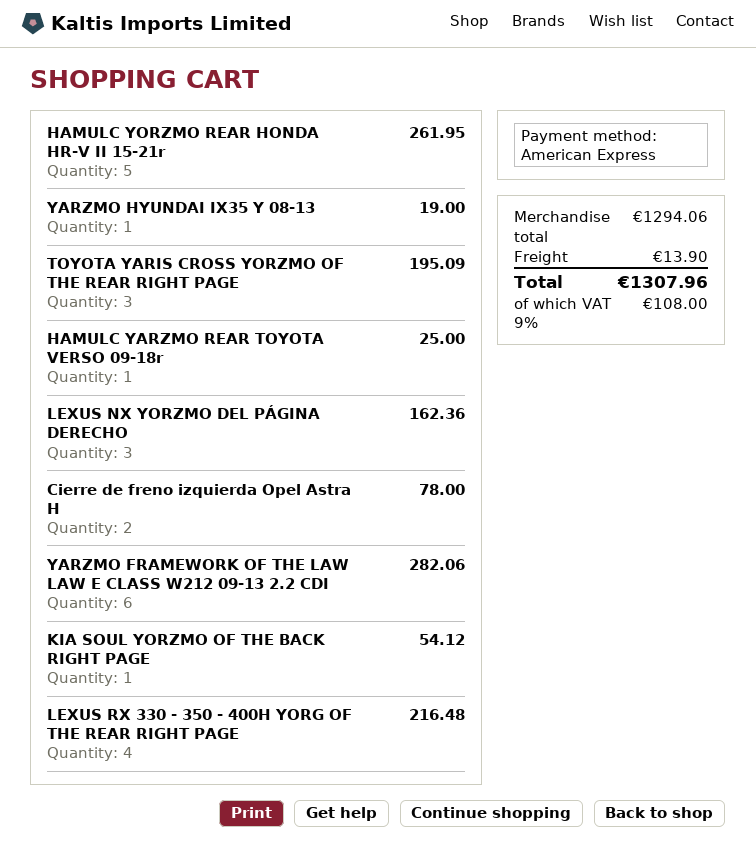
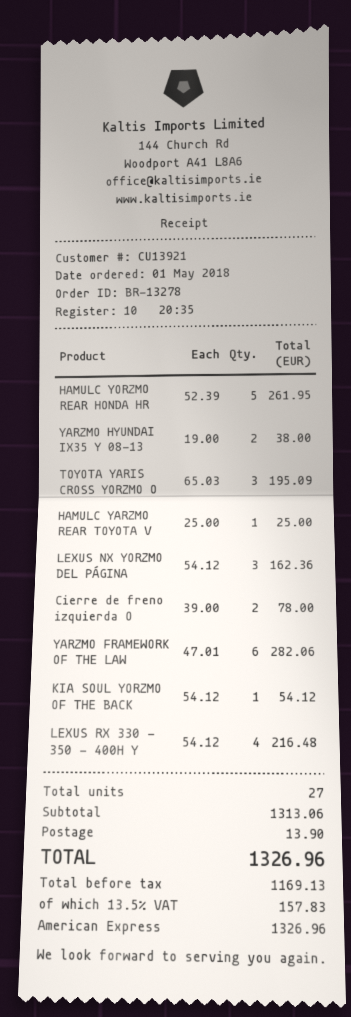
YARZMO HYUNDAI IX35 Y 08-13: 1 for 19.00 -> 2 for 38.00
subtotal: 1294.06 -> 1313.06
tax: 9% = 108.00 -> 13.5% = 157.83
total: 1307.96 -> 1326.96

